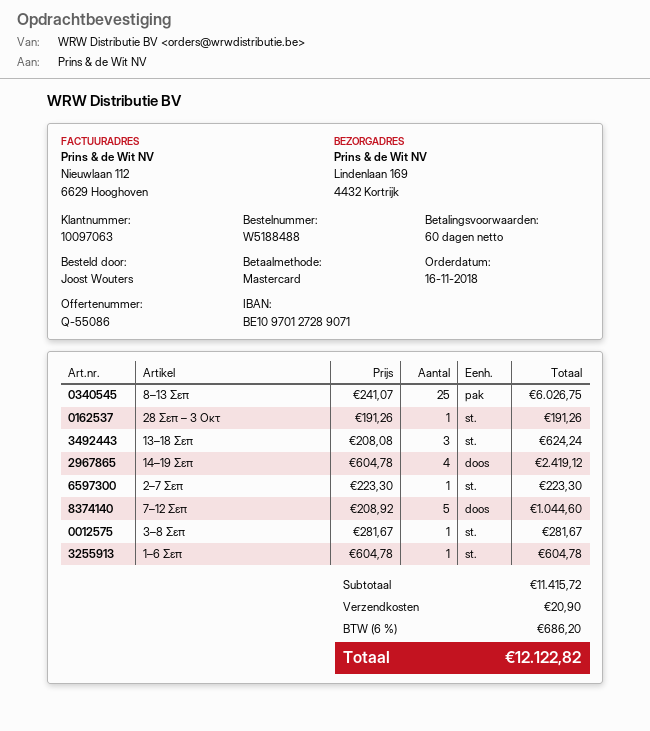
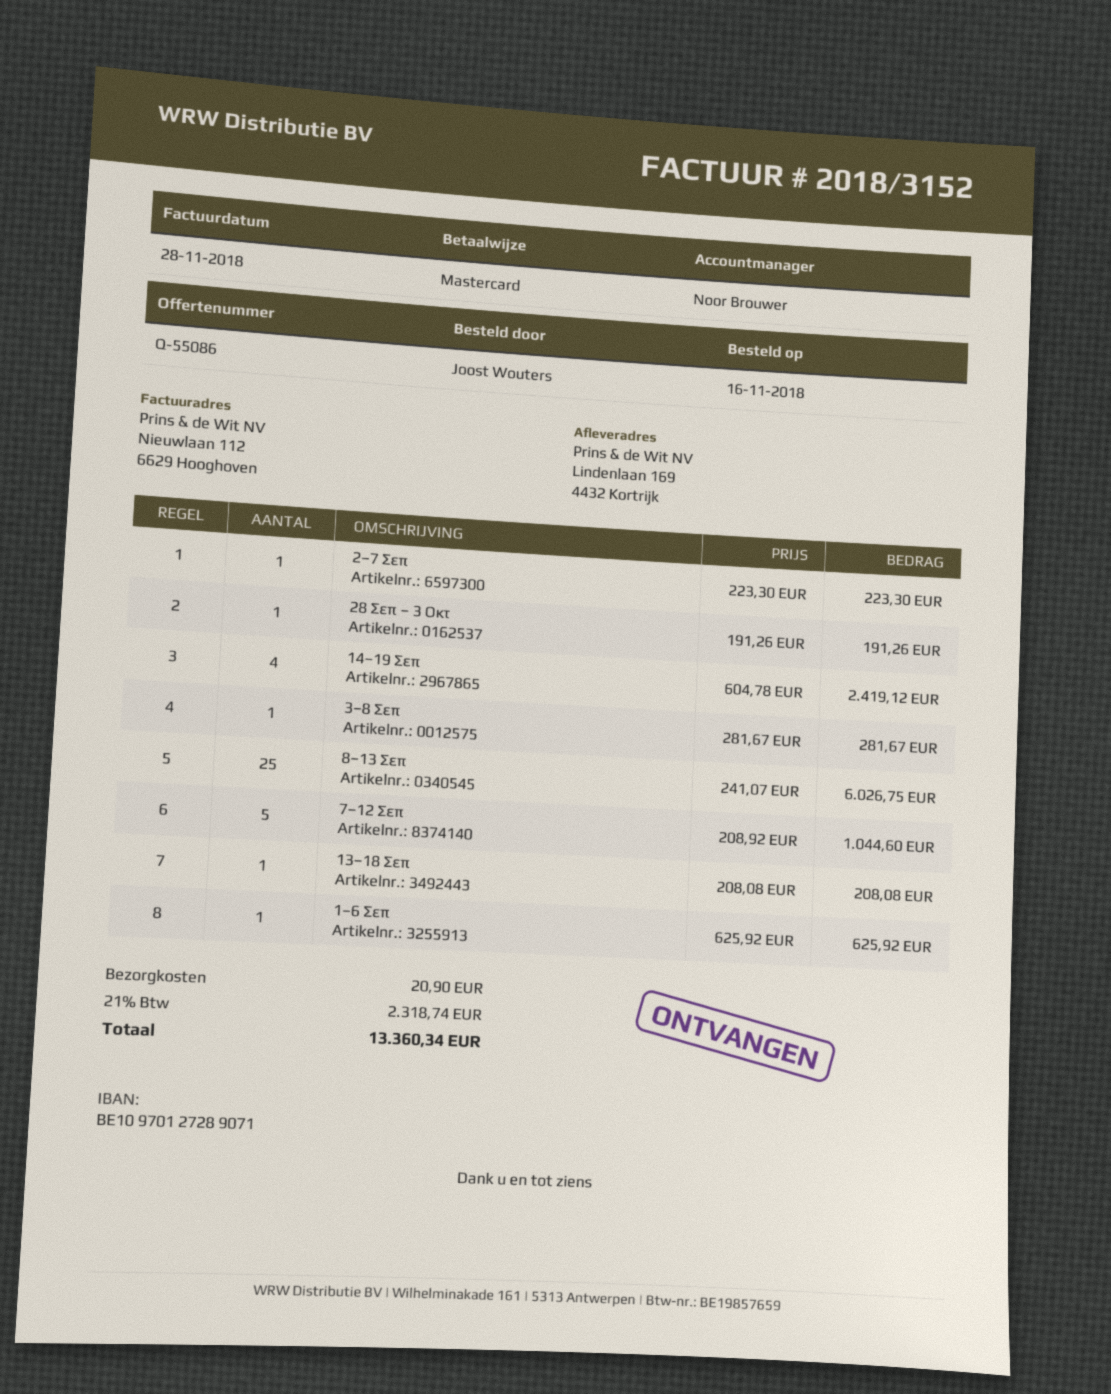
13–18 Σεπ: 3 x 208.08 = 624.24 -> 1 x 208.08 = 208.08
1–6 Σεπ: 1 x 604.78 = 604.78 -> 1 x 625.92 = 625.92
tax: 6% = 686.20 -> 21% = 2318.74
total: 12122.82 -> 13360.34

